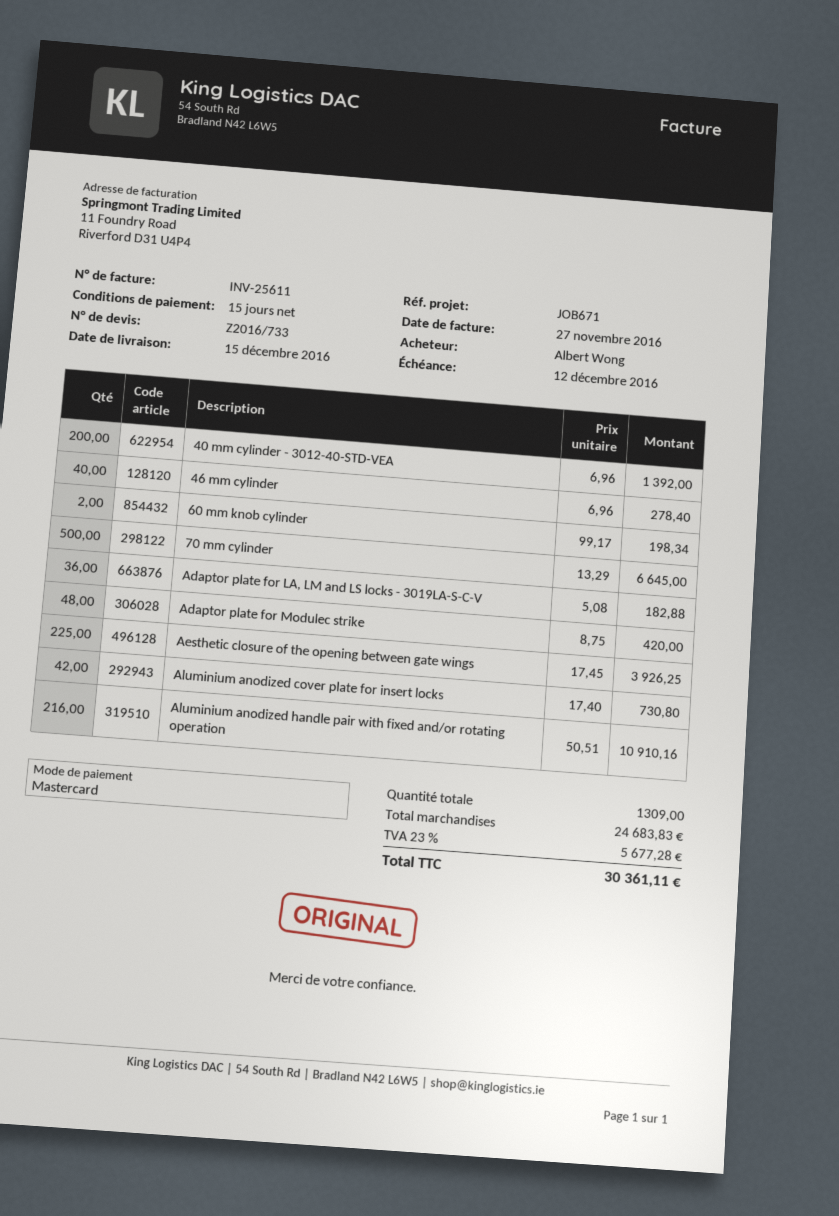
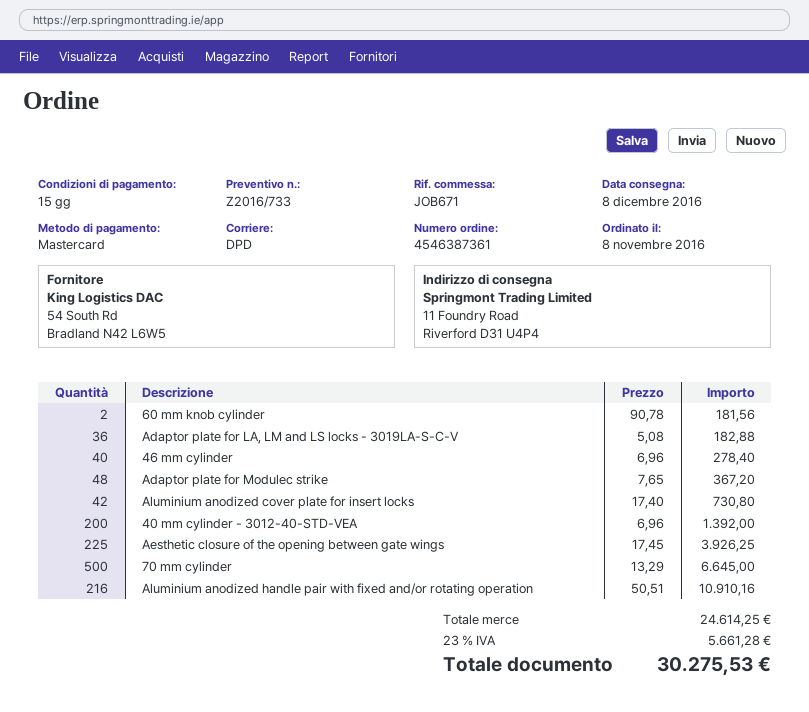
delivery date: 2016-12-15 -> 2016-12-08
60 mm knob cylinder: 2 x 99.17 = 198.34 -> 2 x 90.78 = 181.56
Adaptor plate for Modulec strike: 48 x 8.75 = 420.00 -> 48 x 7.65 = 367.20
subtotal: 24683.83 -> 24614.25
tax: 23% = 5677.28 -> 23% = 5661.28
total: 30361.11 -> 30275.53

